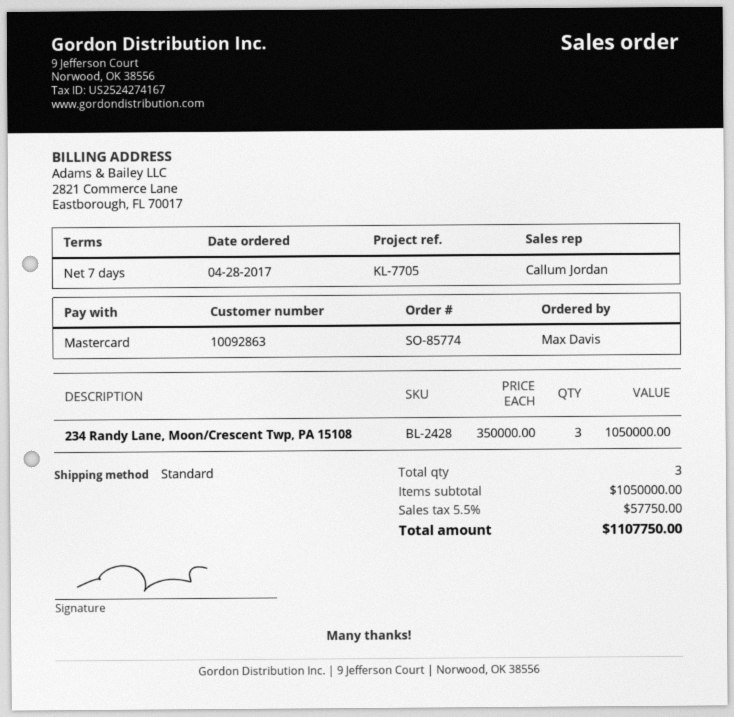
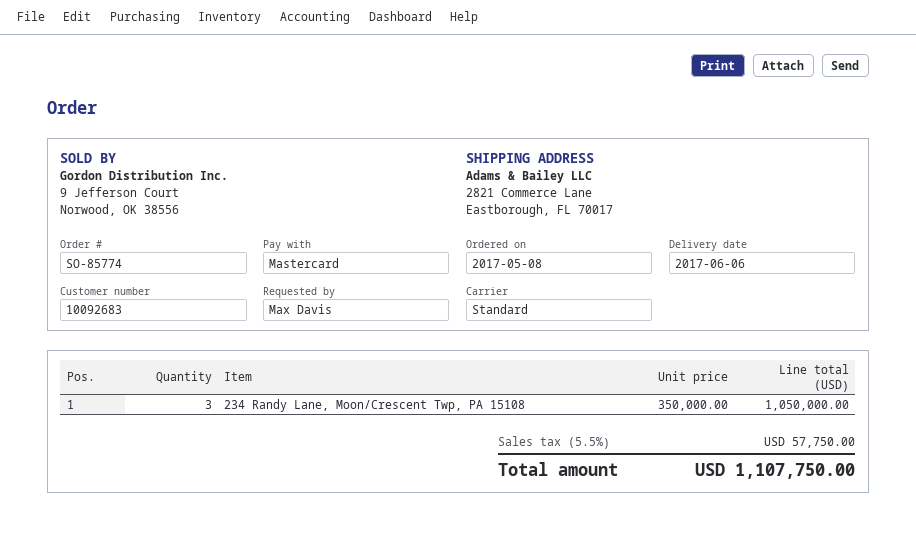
order date: 2017-04-28 -> 2017-05-08
customer number: 10092863 -> 10092683

